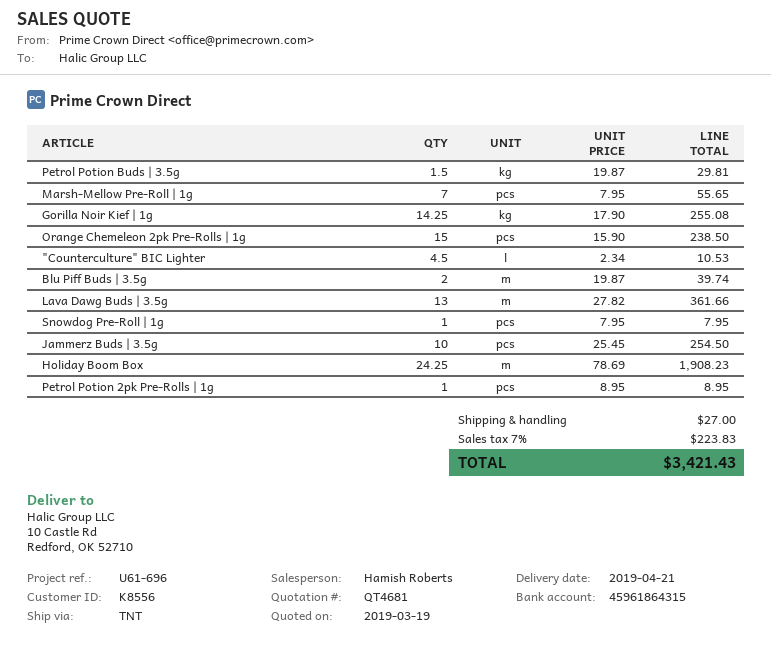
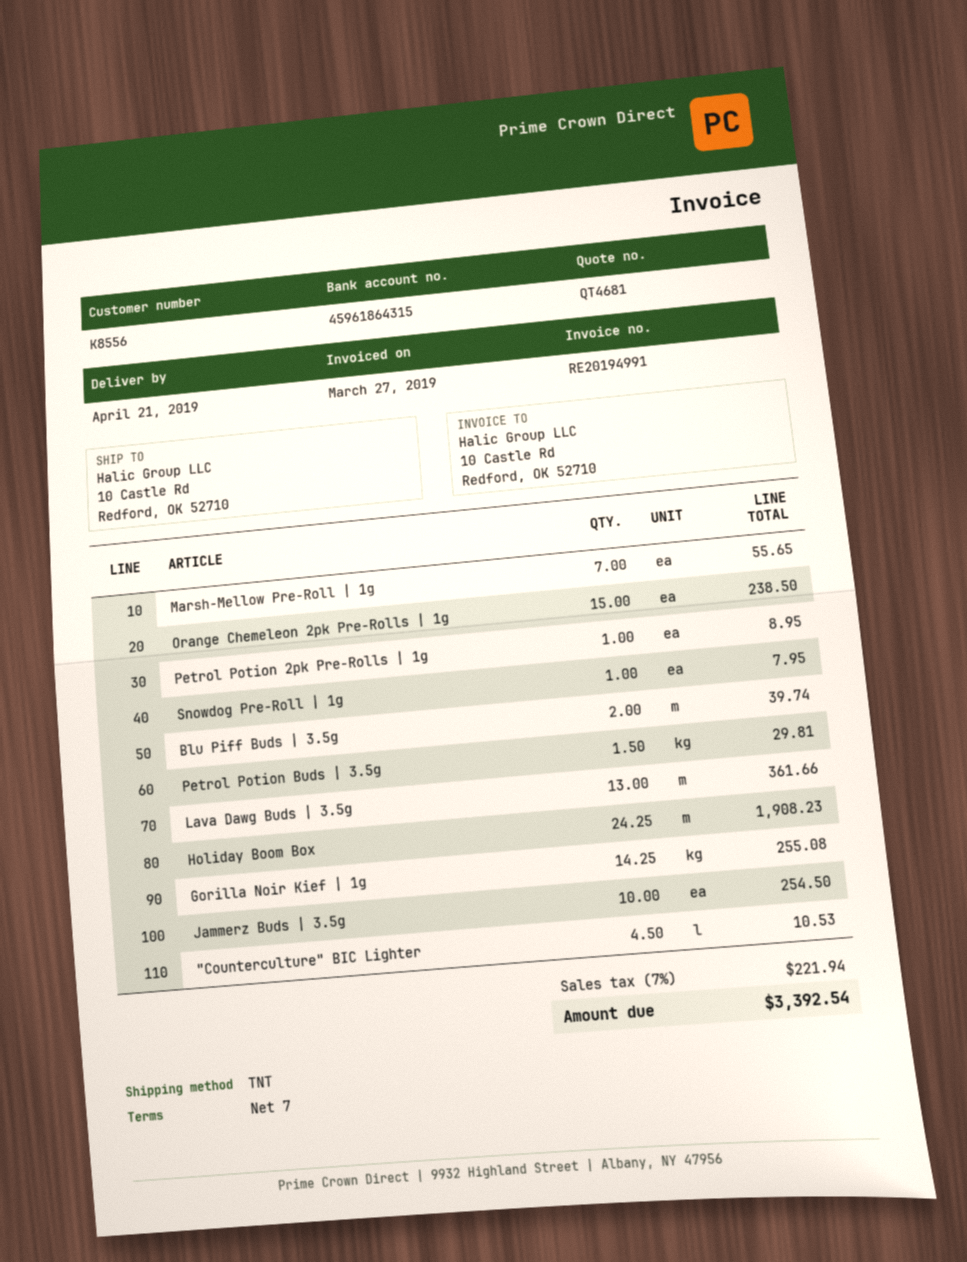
shipping: 27.00 -> none
tax: 7% = 223.83 -> 7% = 221.94
total: 3421.43 -> 3392.54

